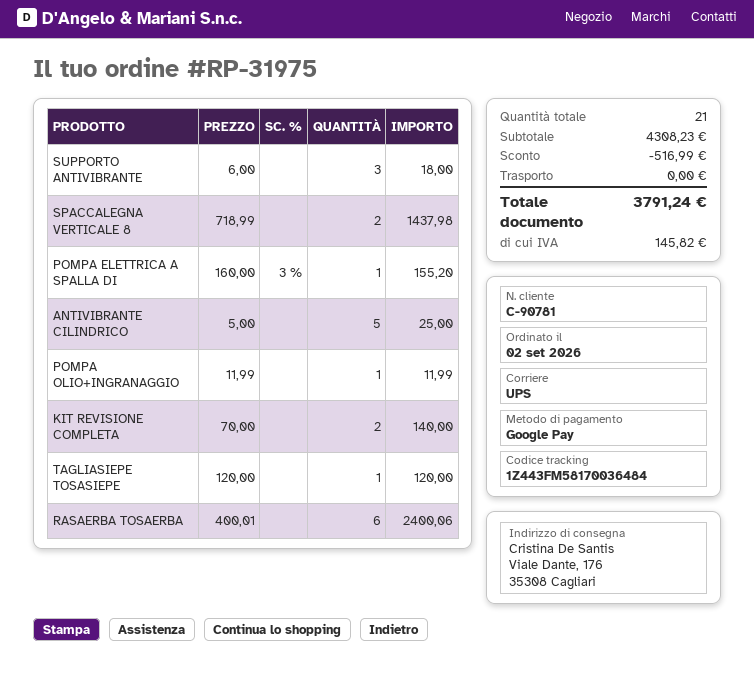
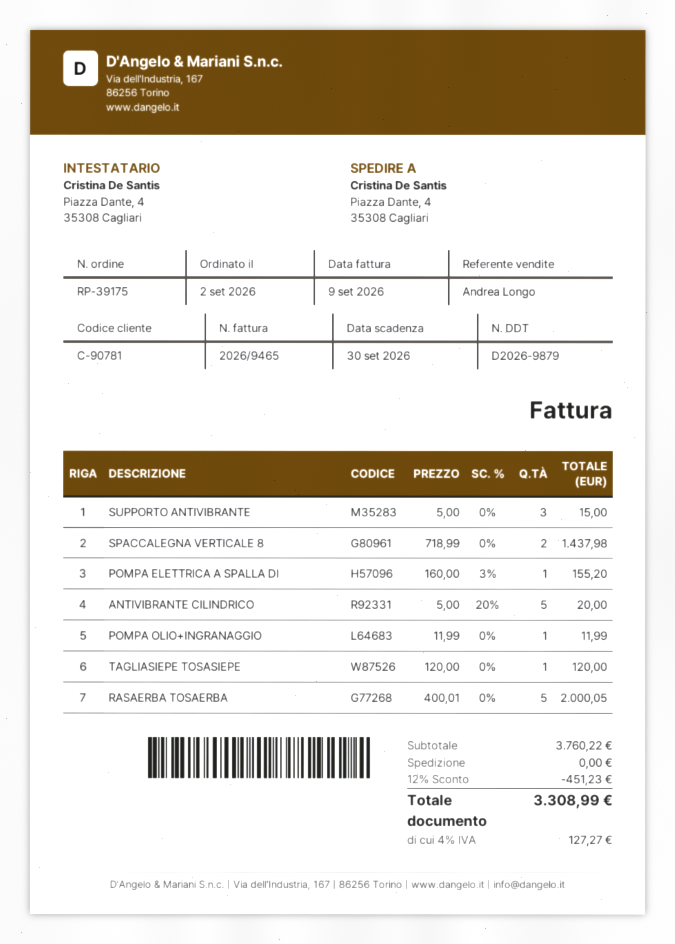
order number: RP-31975 -> RP-39175
ship to: Viale Dante, 176, 35308 Cagliari -> Piazza Dante, 4, 35308 Cagliari
SUPPORTO ANTIVIBRANTE: 3 x 6.00 = 18.00 -> 3 x 5.00 = 15.00
ANTIVIBRANTE CILINDRICO: 5 x 5.00 = 25.00 -> 5 x 5.00 - 20% = 20.00
KIT REVISIONE COMPLETA: 2 x 70.00 = 140.00 -> none
RASAERBA TOSAERBA: 6 x 400.01 = 2400.06 -> 5 x 400.01 = 2000.05
subtotal: 4308.23 -> 3760.22
discount: 516.99 -> 451.23
tax: 145.82 -> 127.27
total: 3791.24 -> 3308.99

